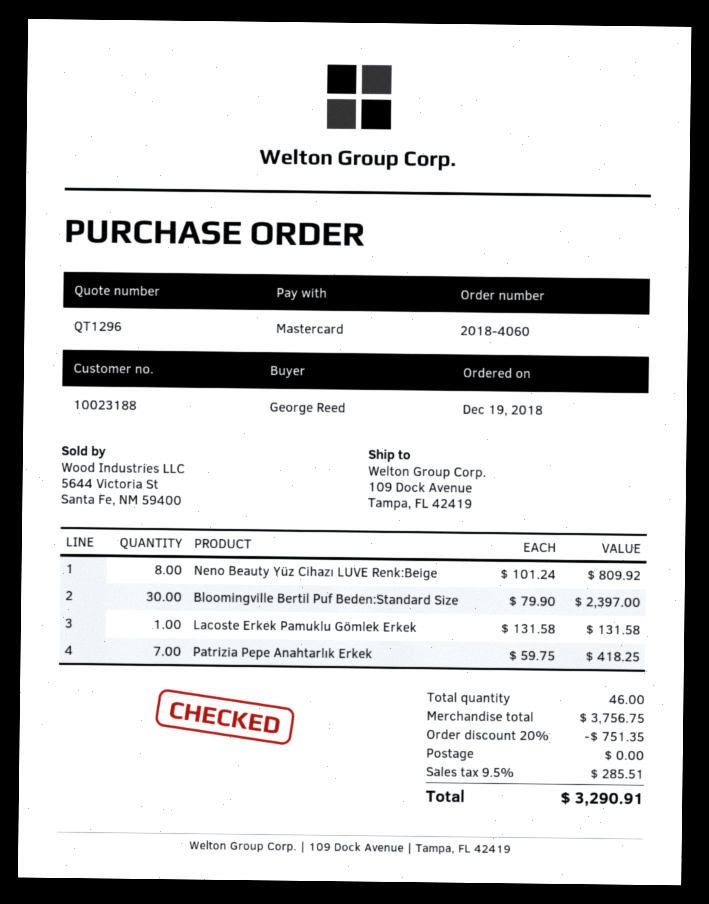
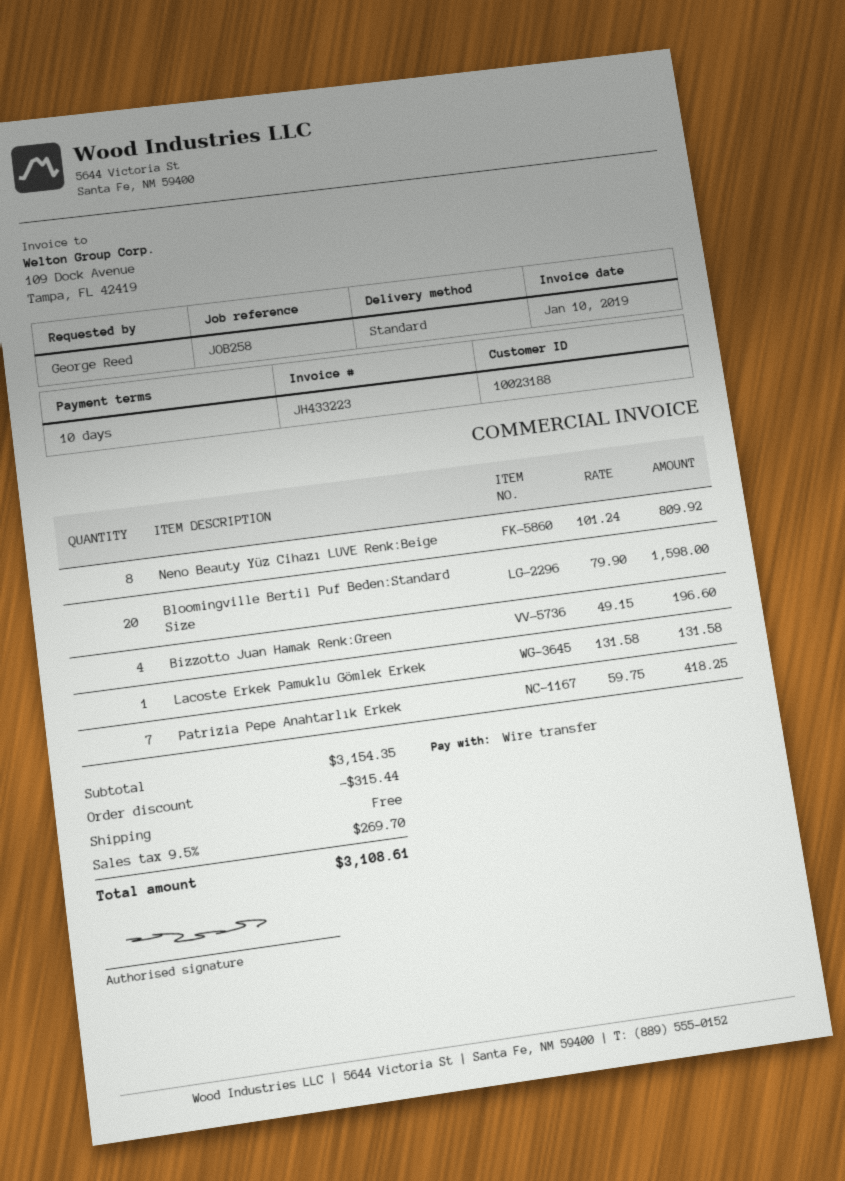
payment method: Mastercard -> bank transfer
Bloomingville Bertil Puf Beden:Standard Size: 30 x 79.90 = 2397.00 -> 20 x 79.90 = 1598.00
Bizzotto Juan Hamak Renk:Green: none -> 4 x 49.15 = 196.60
subtotal: 3756.75 -> 3154.35
discount: 751.35 -> 315.44
tax: 9.5% = 285.51 -> 9.5% = 269.70
total: 3290.91 -> 3108.61

